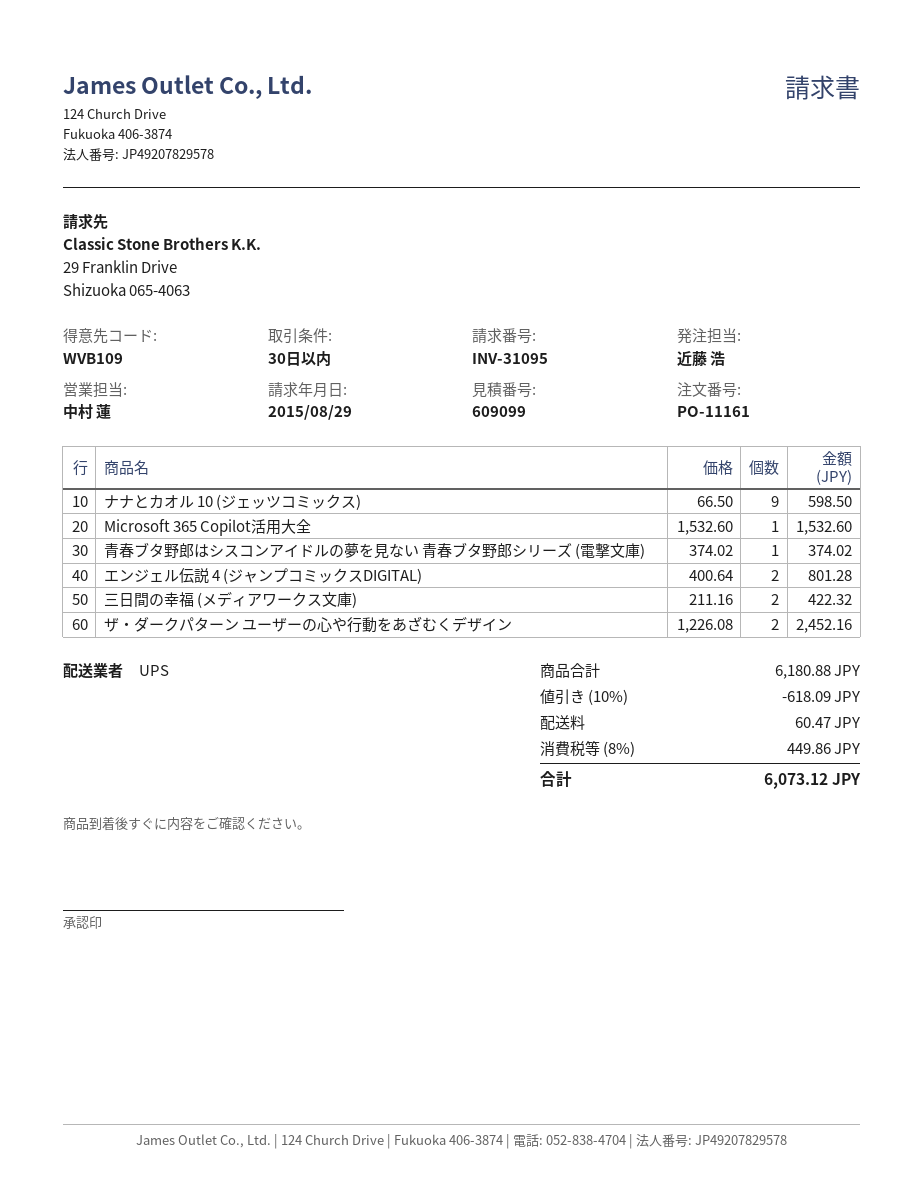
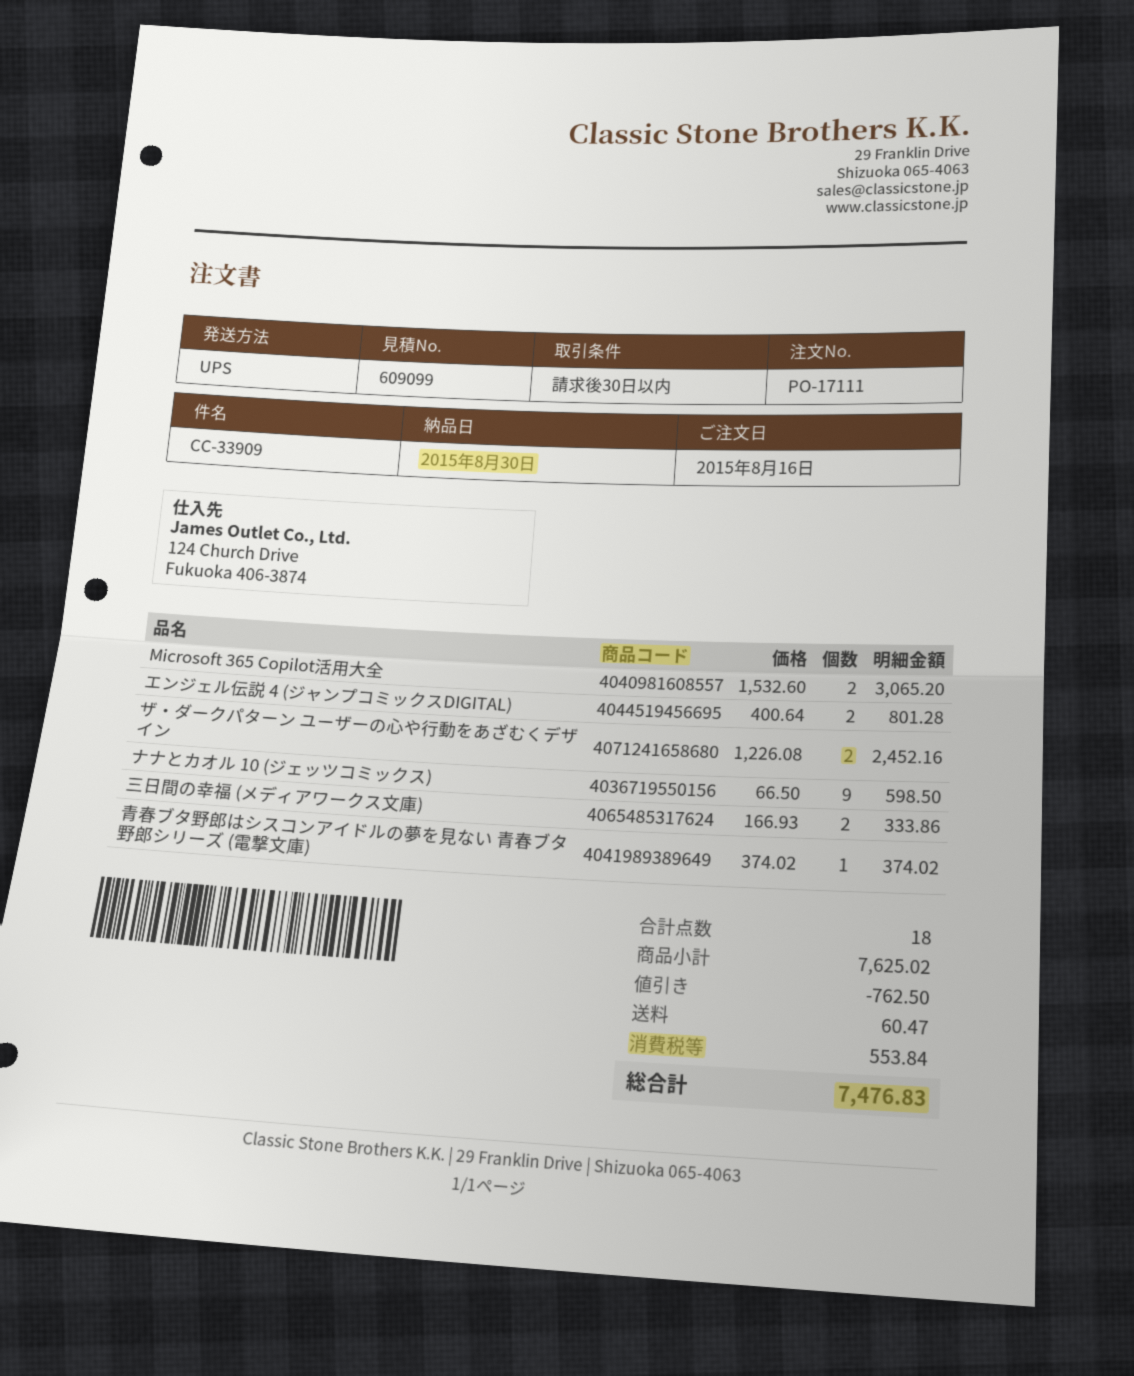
order number: PO-11161 -> PO-17111
Microsoft 365 Copilot活用大全: 1 x 1532.60 = 1532.60 -> 2 x 1532.60 = 3065.20
三日間の幸福 (メディアワークス文庫): 2 x 211.16 = 422.32 -> 2 x 166.93 = 333.86
subtotal: 6180.88 -> 7625.02
discount: 618.09 -> 762.50
tax: 449.86 -> 553.84
total: 6073.12 -> 7476.83

